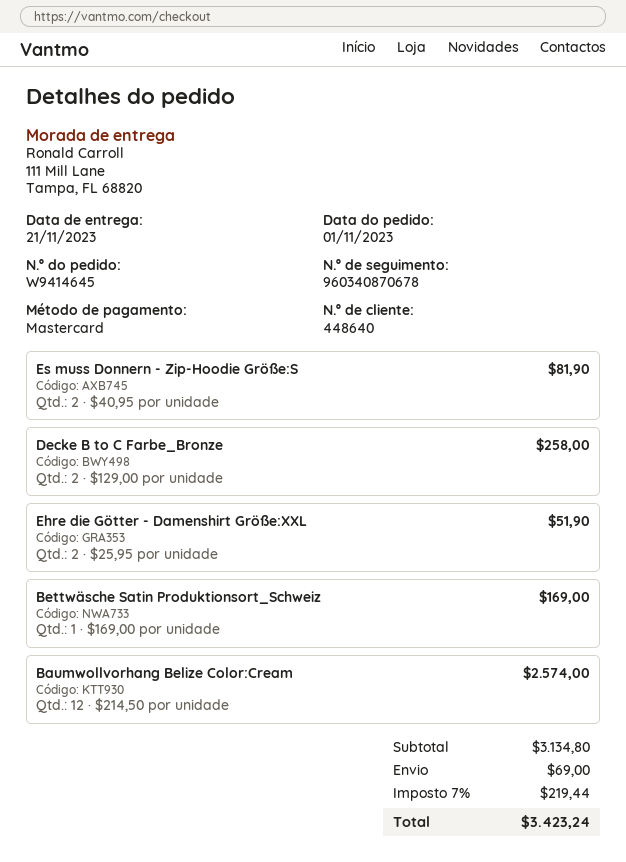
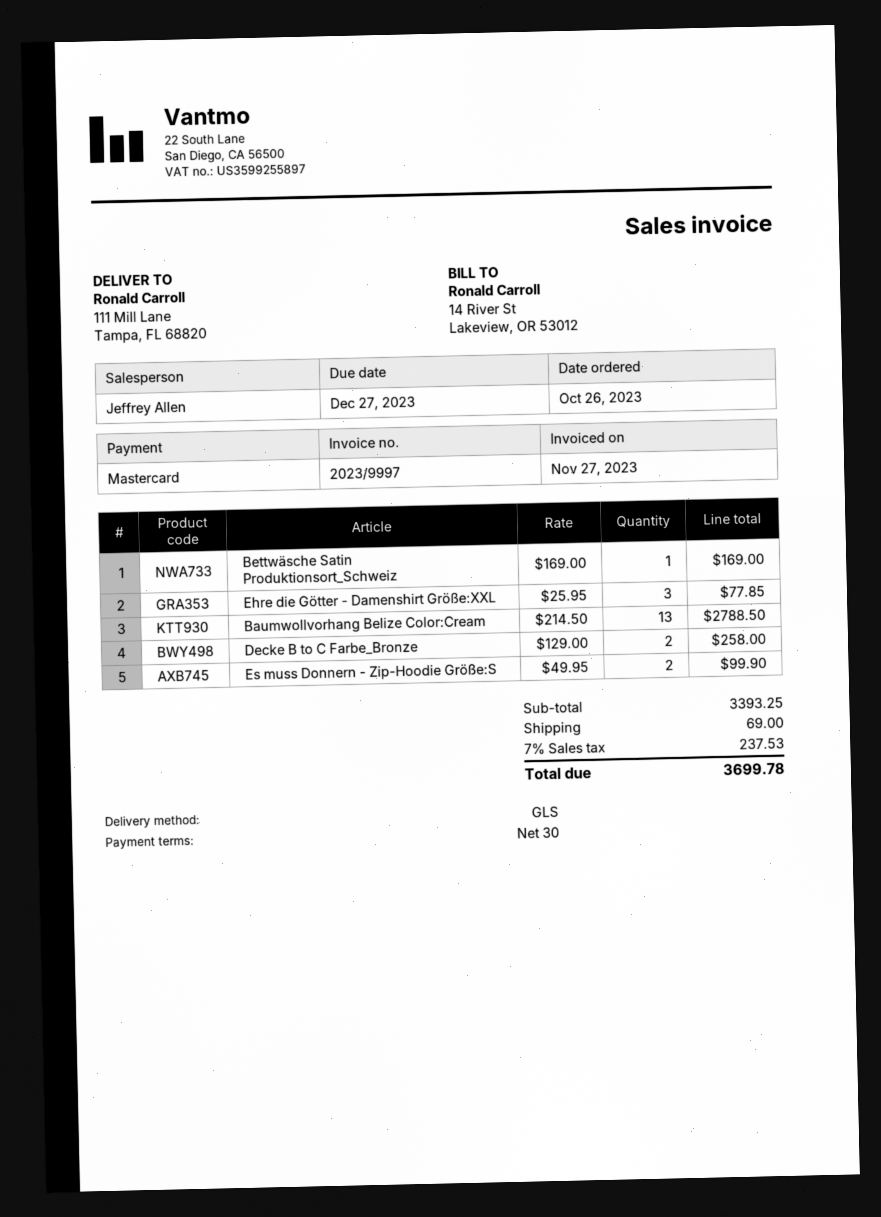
order date: 2023-11-01 -> 2023-10-26
Es muss Donnern - Zip-Hoodie Größe:S: 2 x 40.95 = 81.90 -> 2 x 49.95 = 99.90
Ehre die Götter - Damenshirt Größe:XXL: 2 x 25.95 = 51.90 -> 3 x 25.95 = 77.85
Baumwollvorhang Belize Color:Cream: 12 x 214.50 = 2574.00 -> 13 x 214.50 = 2788.50
subtotal: 3134.80 -> 3393.25
tax: 7% = 219.44 -> 7% = 237.53
total: 3423.24 -> 3699.78

